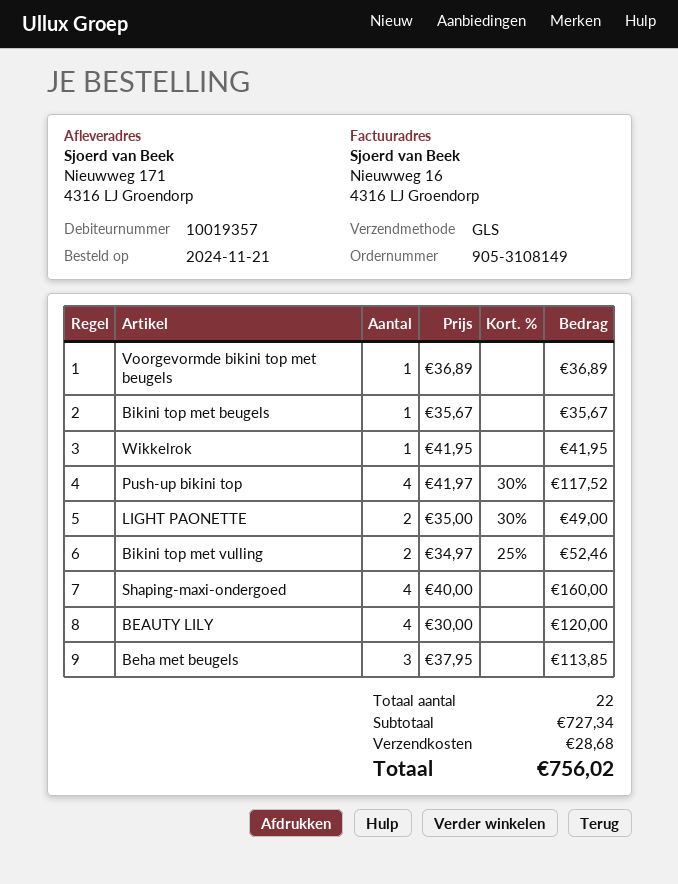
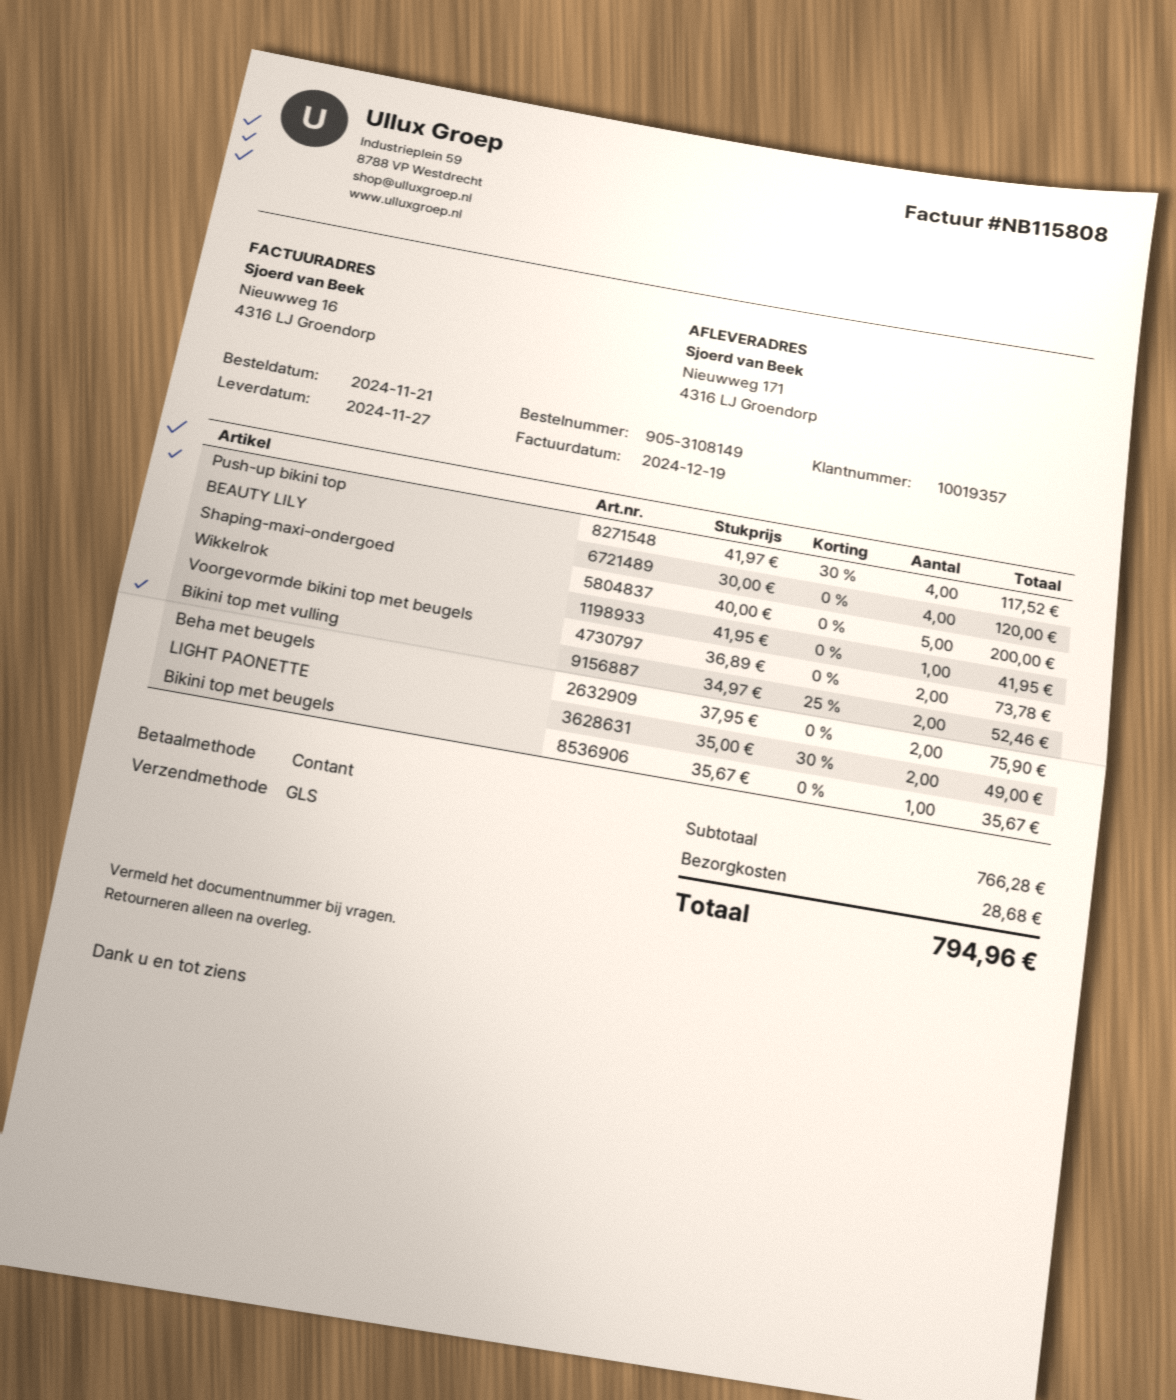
Voorgevormde bikini top met beugels: 1 x 36.89 = 36.89 -> 2 x 36.89 = 73.78
Shaping-maxi-ondergoed: 4 x 40.00 = 160.00 -> 5 x 40.00 = 200.00
Beha met beugels: 3 x 37.95 = 113.85 -> 2 x 37.95 = 75.90
subtotal: 727.34 -> 766.28
total: 756.02 -> 794.96

